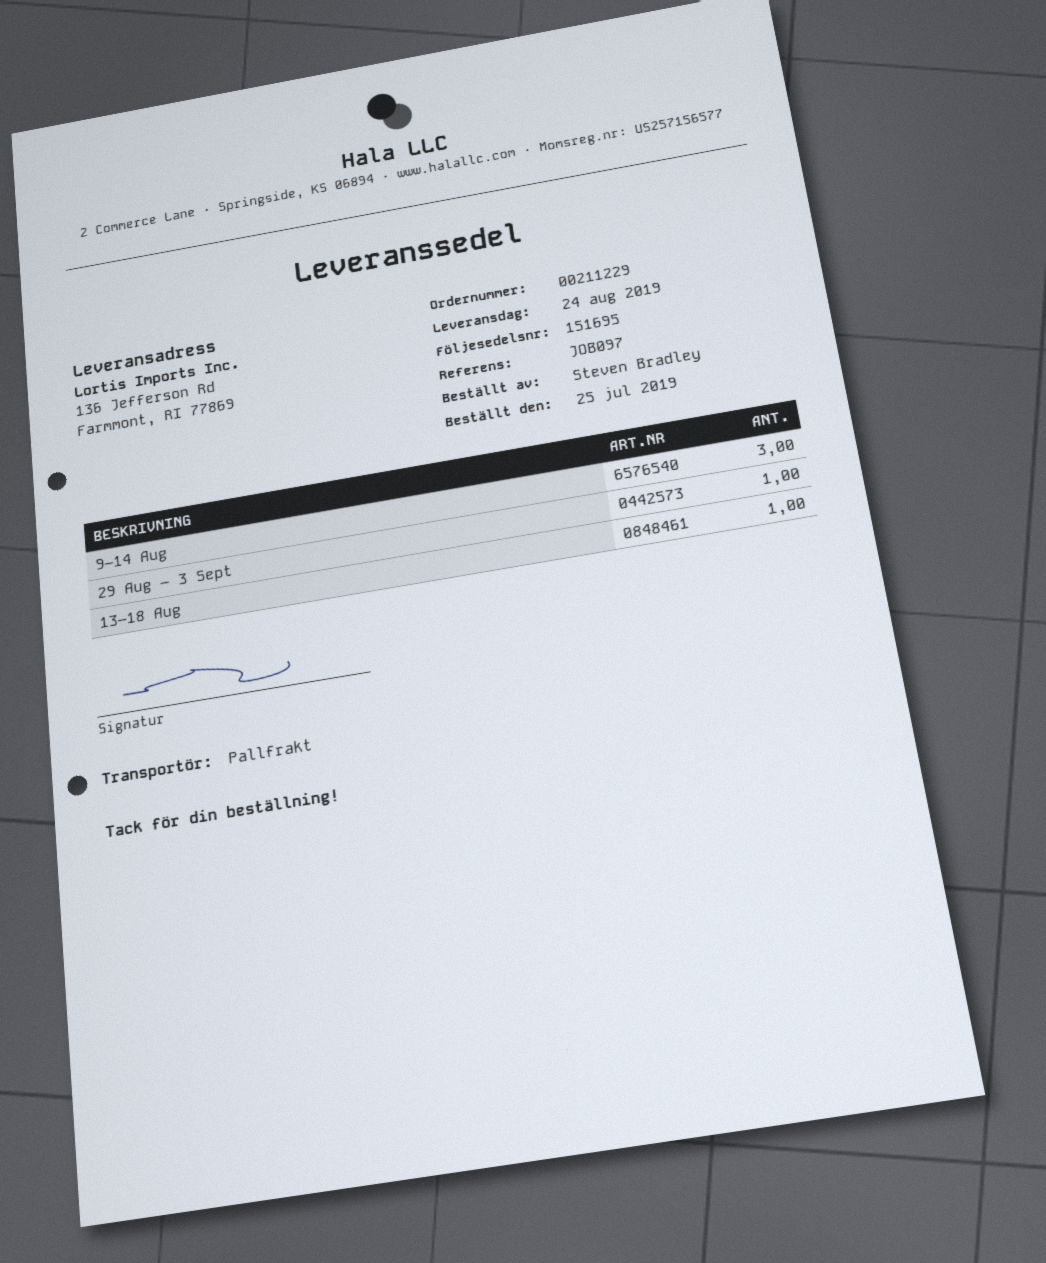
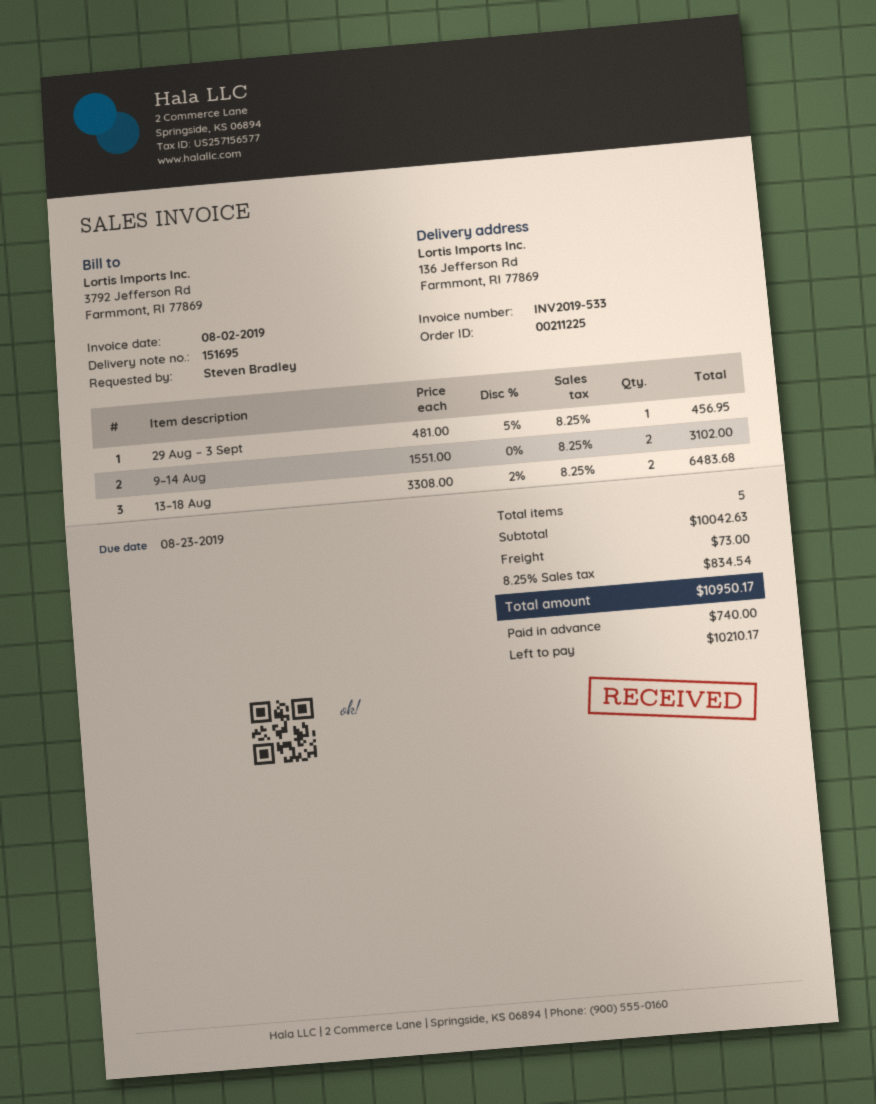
order number: 00211229 -> 00211225
9–14 Aug: 3 -> 2
13–18 Aug: 1 -> 2

